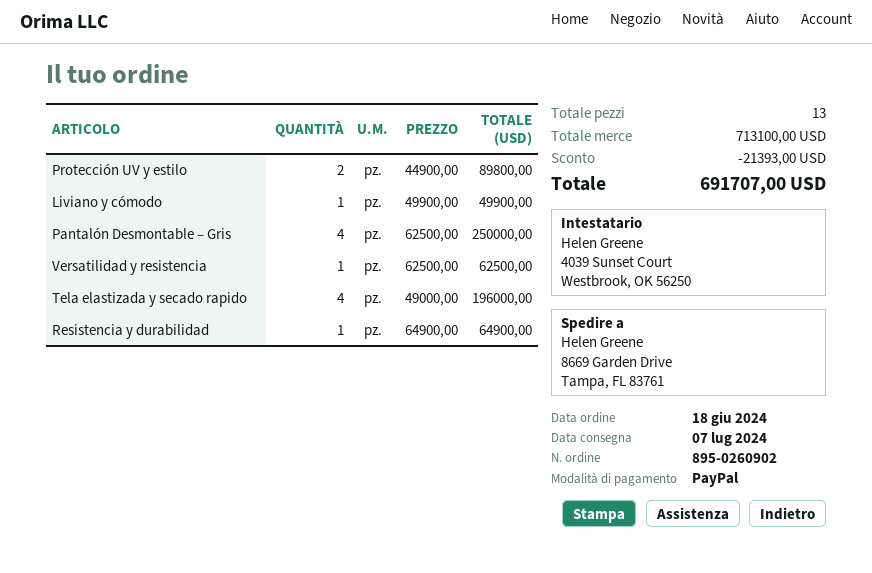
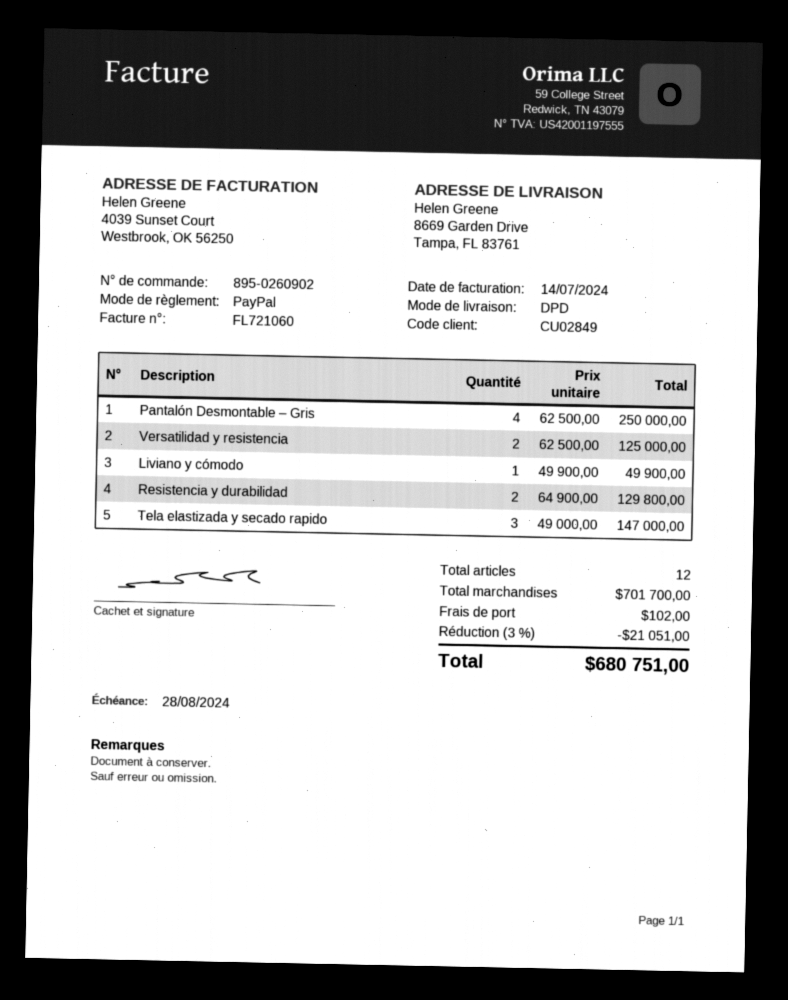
Protección UV y estilo: 2 x 44900.00 = 89800.00 -> none
Versatilidad y resistencia: 1 x 62500.00 = 62500.00 -> 2 x 62500.00 = 125000.00
Tela elastizada y secado rapido: 4 x 49000.00 = 196000.00 -> 3 x 49000.00 = 147000.00
Resistencia y durabilidad: 1 x 64900.00 = 64900.00 -> 2 x 64900.00 = 129800.00
total quantity: 13 -> 12
subtotal: 713100.00 -> 701700.00
discount: 21393.00 -> 21051.00
shipping: none -> 102.00
total: 691707.00 -> 680751.00

